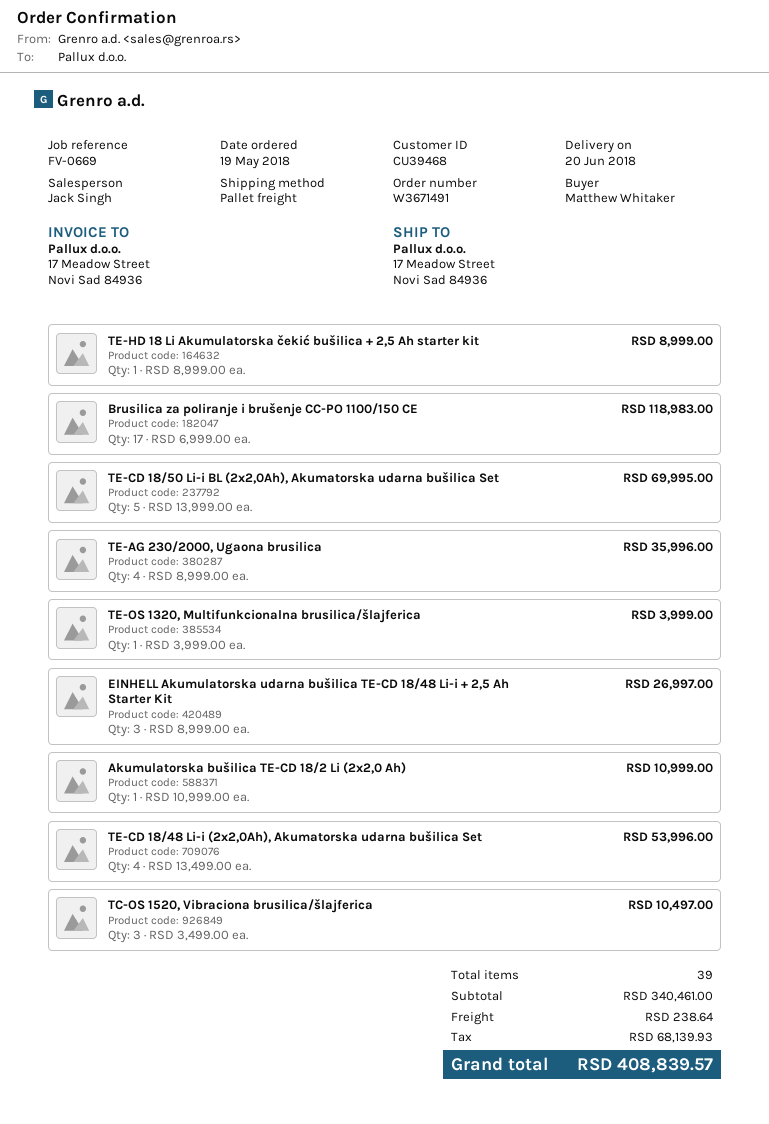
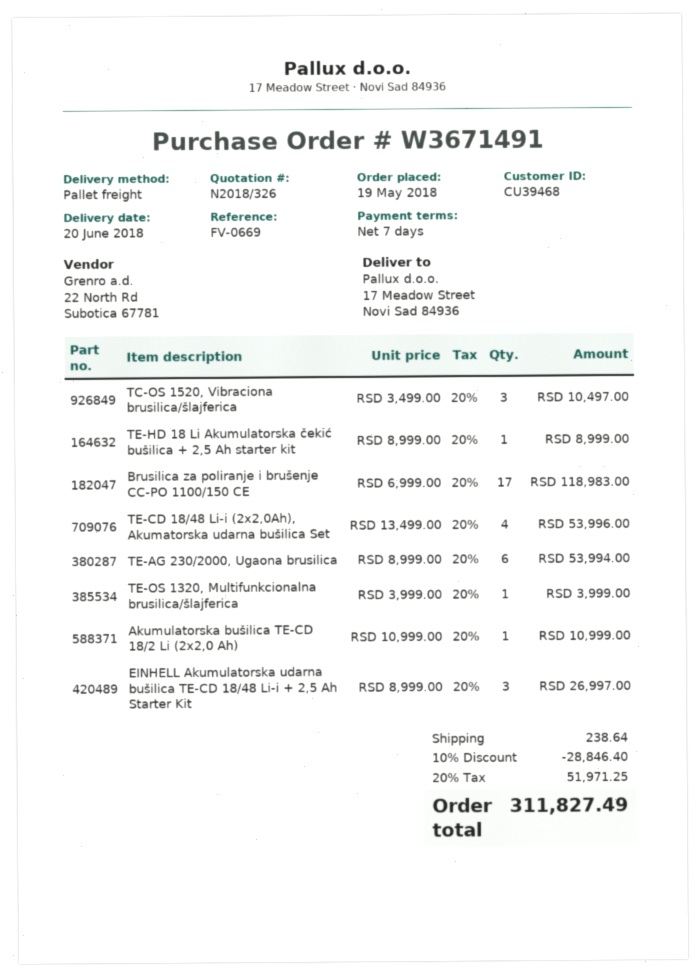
TE-CD 18/50 Li-i BL (2x2,0Ah), Akumatorska udarna bušilica Set: 5 x 13999.00 = 69995.00 -> none
TE-AG 230/2000, Ugaona brusilica: 4 x 8999.00 = 35996.00 -> 6 x 8999.00 = 53994.00
discount: none -> 10% = 28846.40
tax: 68139.93 -> 51971.25
total: 408839.57 -> 311827.49

